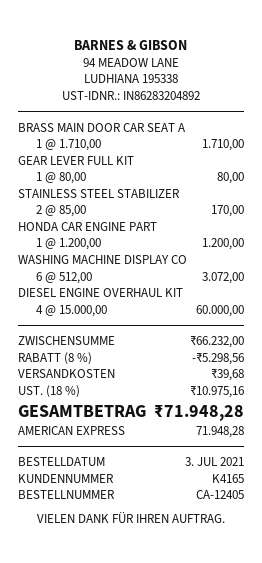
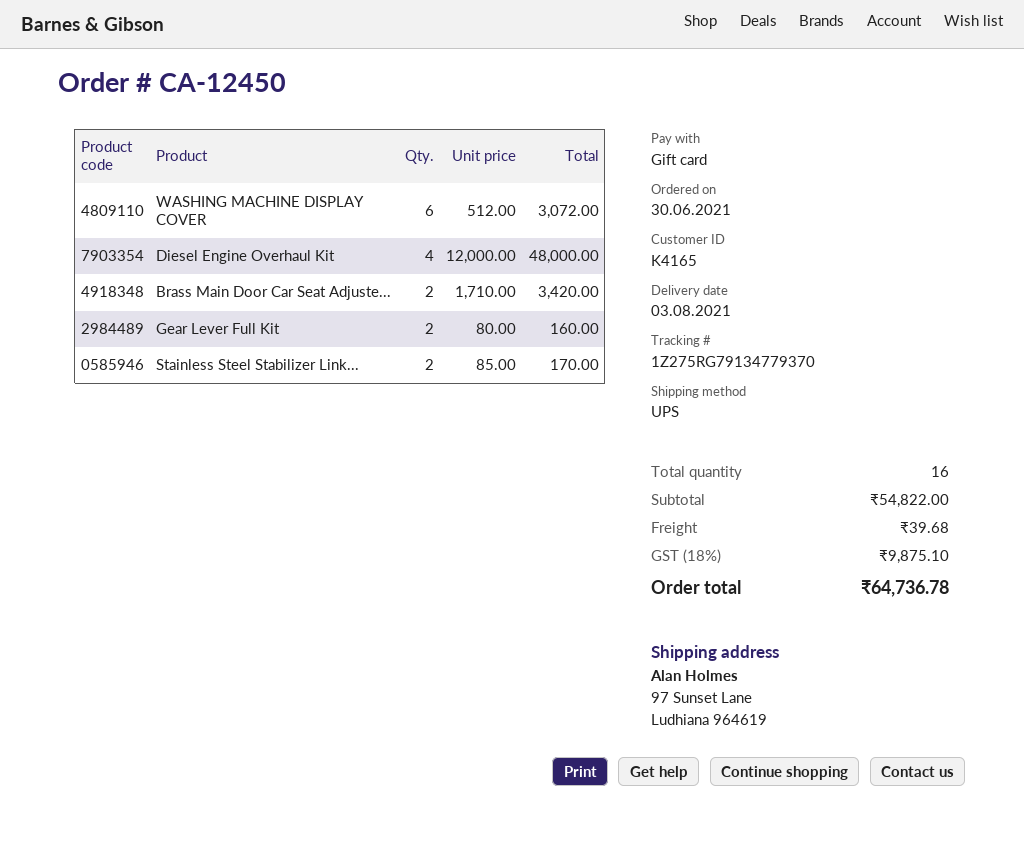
order number: CA-12405 -> CA-12450
order date: 2021-07-03 -> 2021-06-30
payment method: American Express -> gift card
BRASS MAIN DOOR CAR SEAT A: 1 x 1710.00 = 1710.00 -> 2 x 1710.00 = 3420.00
GEAR LEVER FULL KIT: 1 x 80.00 = 80.00 -> 2 x 80.00 = 160.00
HONDA CAR ENGINE PART: 1 x 1200.00 = 1200.00 -> none
DIESEL ENGINE OVERHAUL KIT: 4 x 15000.00 = 60000.00 -> 4 x 12000.00 = 48000.00
subtotal: 66232.00 -> 54822.00
discount: 8% = 5298.56 -> none
tax: 18% = 10975.16 -> 18% = 9875.10
total: 71948.28 -> 64736.78

